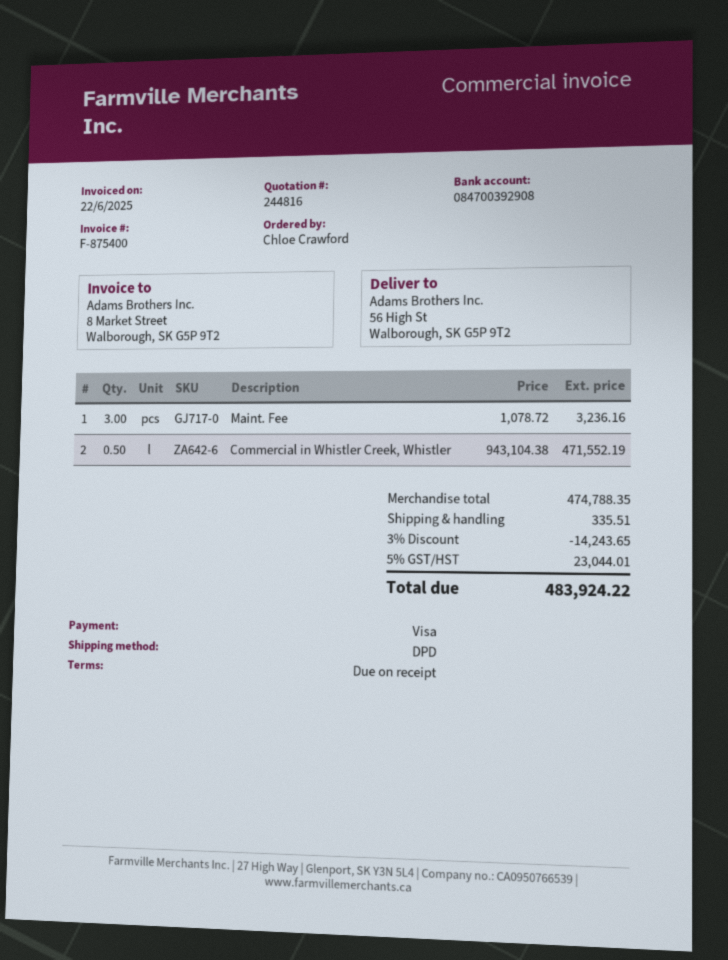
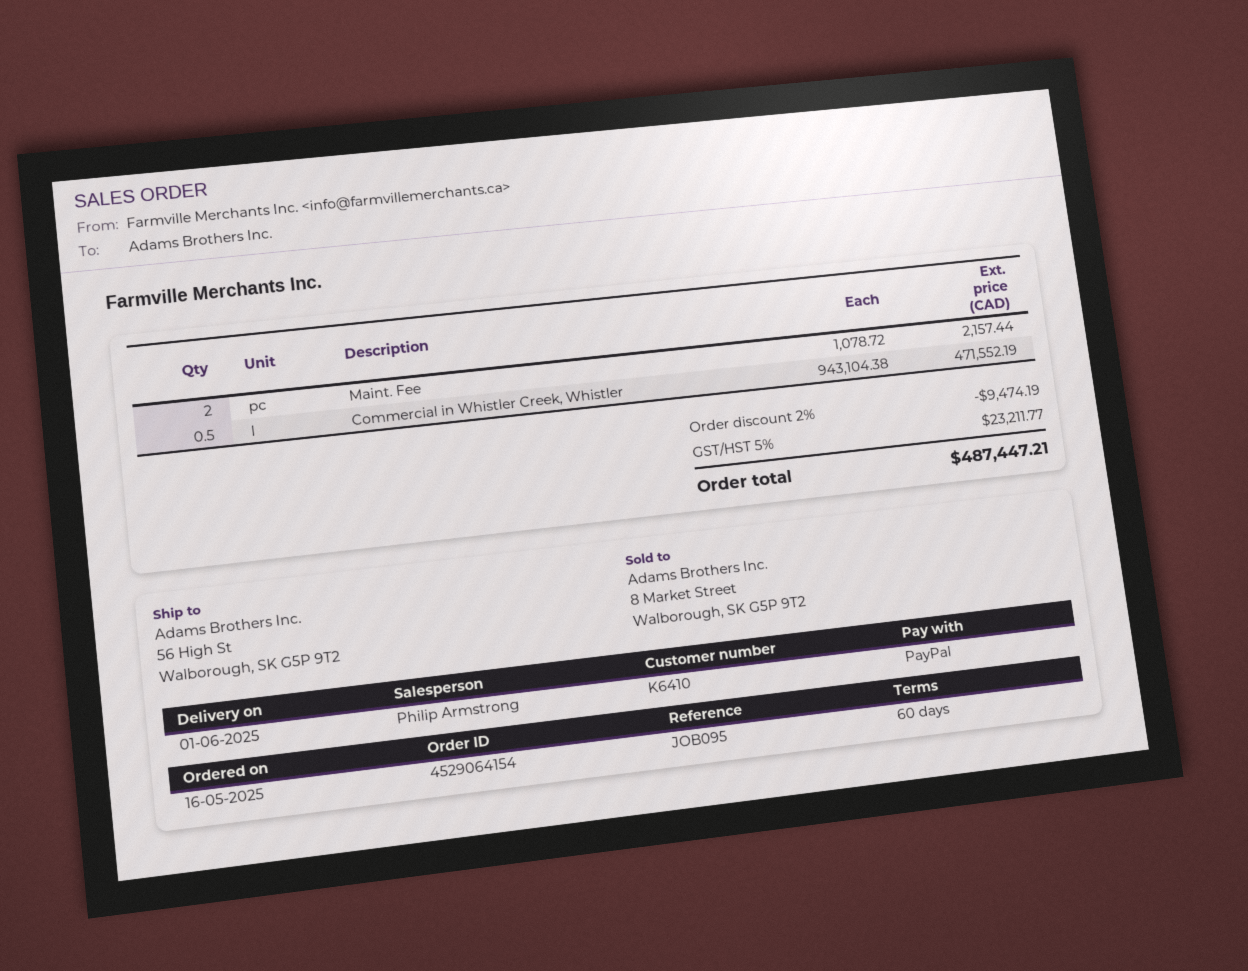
payment terms: on receipt -> 60 days
payment method: Visa -> PayPal
Maint. Fee: 3 x 1078.72 = 3236.16 -> 2 x 1078.72 = 2157.44
discount: 3% = 14243.65 -> 2% = 9474.19
shipping: 335.51 -> none
tax: 5% = 23044.01 -> 5% = 23211.77
total: 483924.22 -> 487447.21

